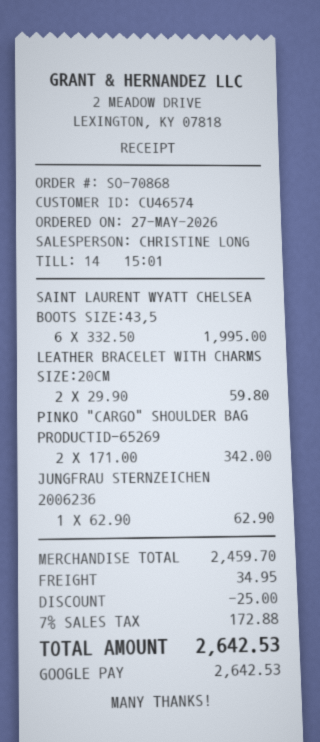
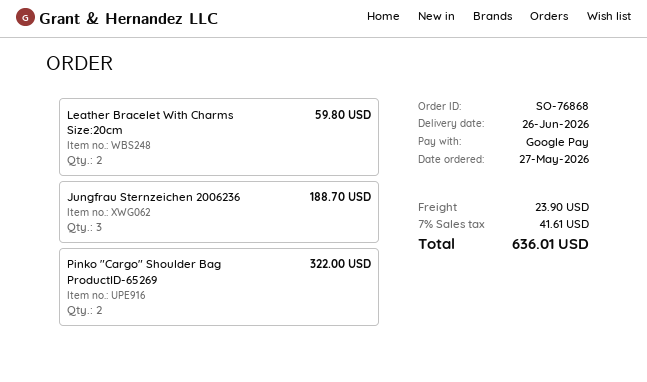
order number: SO-70868 -> SO-76868
SAINT LAURENT WYATT CHELSEA BOOTS SIZE:43,5: 6 for 1995.00 -> none
PINKO "CARGO" SHOULDER BAG PRODUCTID-65269: 2 for 342.00 -> 2 for 322.00
JUNGFRAU STERNZEICHEN 2006236: 1 for 62.90 -> 3 for 188.70
discount: 25.00 -> none
shipping: 34.95 -> 23.90
tax: 7% = 172.88 -> 7% = 41.61
total: 2642.53 -> 636.01

